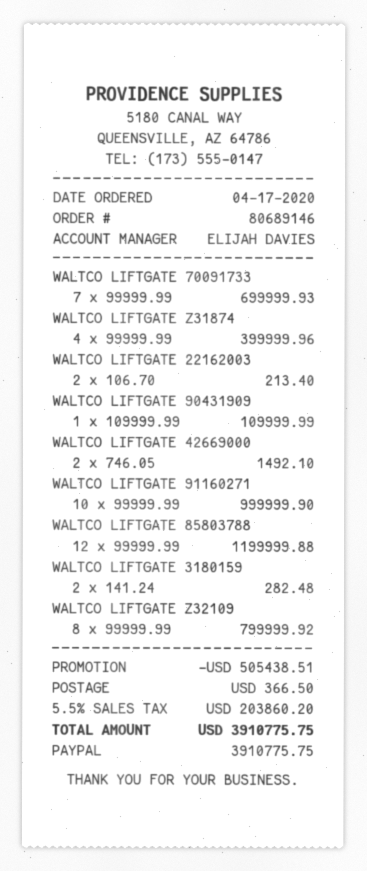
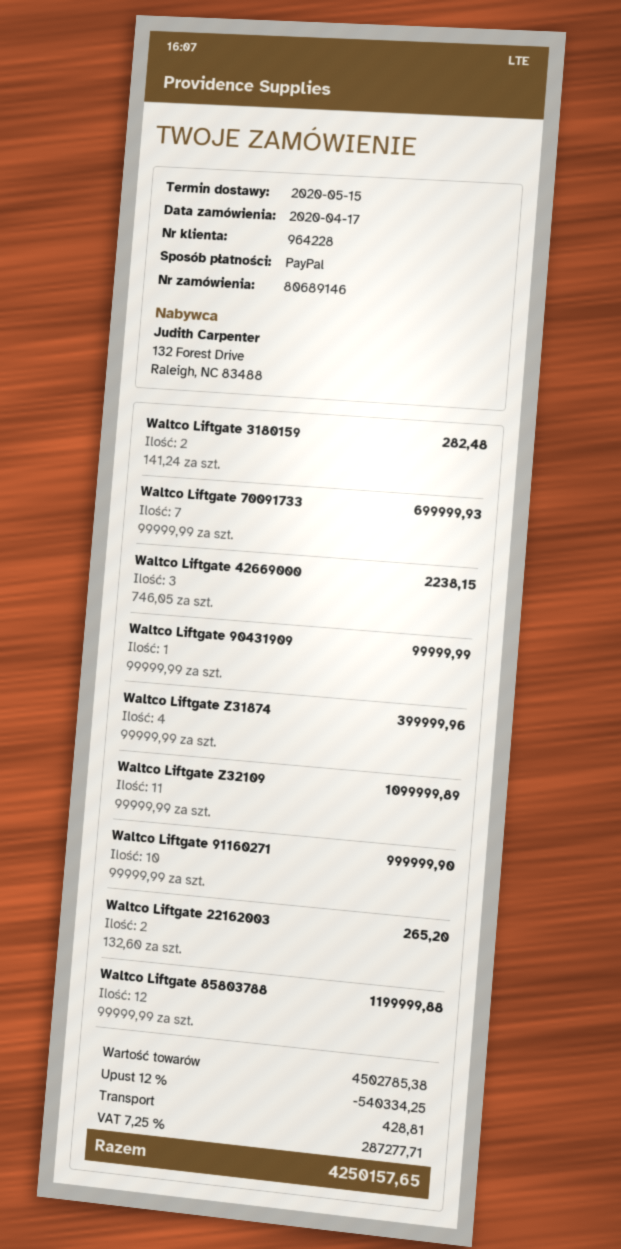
WALTCO LIFTGATE 22162003: 2 x 106.70 = 213.40 -> 2 x 132.60 = 265.20
WALTCO LIFTGATE 90431909: 1 x 109999.99 = 109999.99 -> 1 x 99999.99 = 99999.99
WALTCO LIFTGATE 42669000: 2 x 746.05 = 1492.10 -> 3 x 746.05 = 2238.15
WALTCO LIFTGATE Z32109: 8 x 99999.99 = 799999.92 -> 11 x 99999.99 = 1099999.89
discount: 505438.51 -> 540334.25
shipping: 366.50 -> 428.81
tax: 5.5% = 203860.20 -> 7.25% = 287277.71
total: 3910775.75 -> 4250157.65

